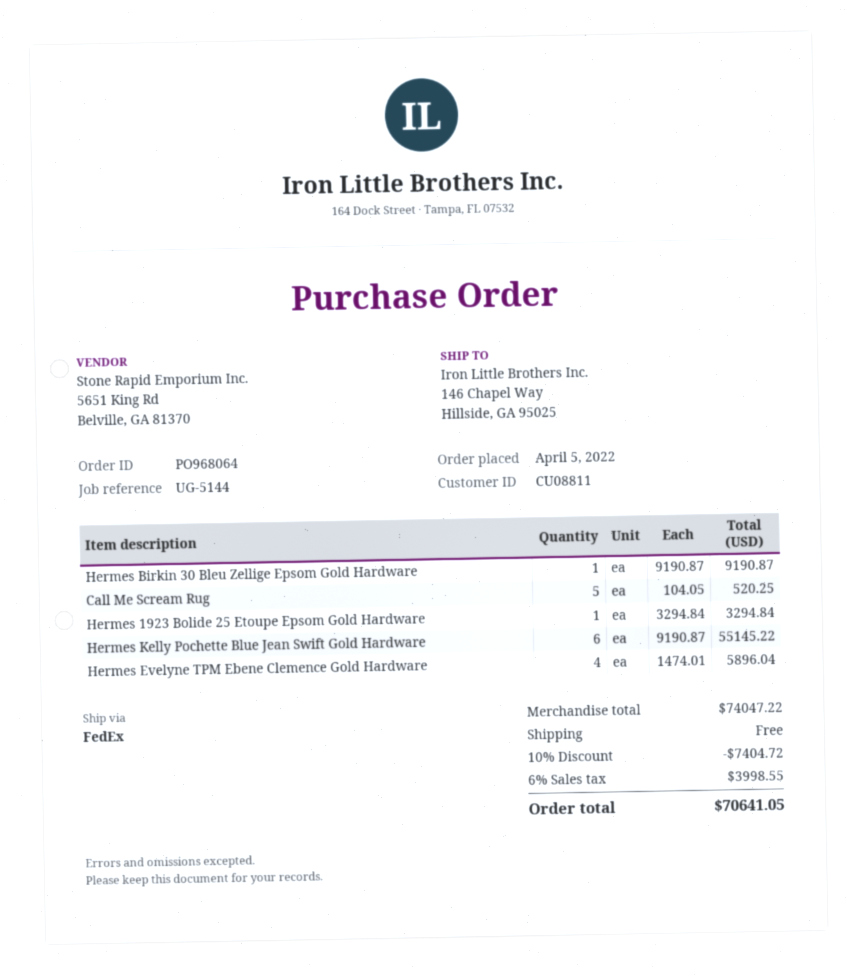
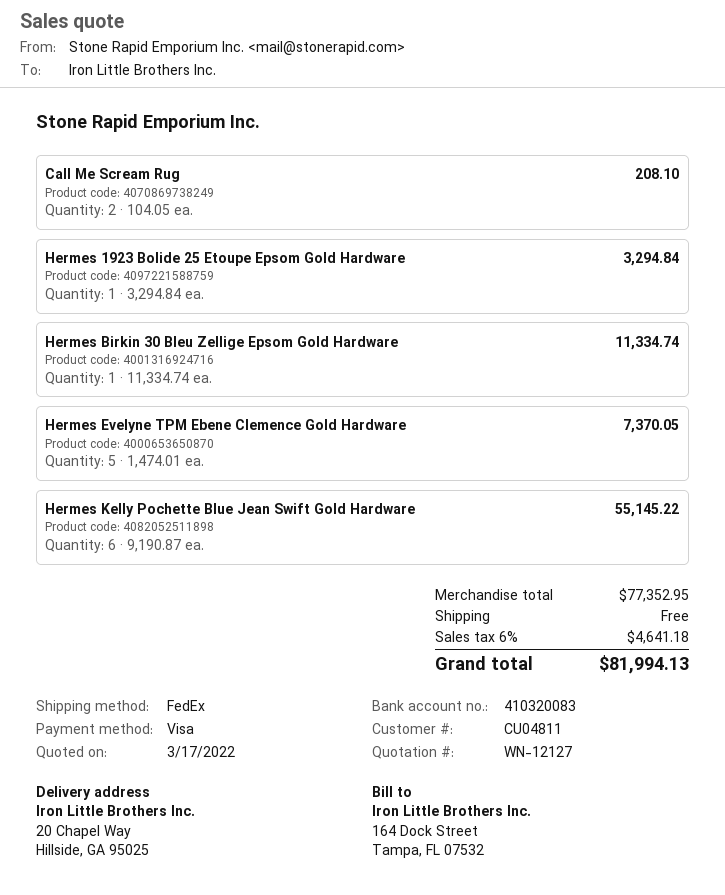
customer number: CU08811 -> CU04811
ship to: 146 Chapel Way, Hillside, GA 95025 -> 20 Chapel Way, Hillside, GA 95025
Hermes Birkin 30 Bleu Zellige Epsom Gold Hardware: 1 x 9190.87 = 9190.87 -> 1 x 11334.74 = 11334.74
Call Me Scream Rug: 5 x 104.05 = 520.25 -> 2 x 104.05 = 208.10
Hermes Evelyne TPM Ebene Clemence Gold Hardware: 4 x 1474.01 = 5896.04 -> 5 x 1474.01 = 7370.05
subtotal: 74047.22 -> 77352.95
discount: 10% = 7404.72 -> none
tax: 6% = 3998.55 -> 6% = 4641.18
total: 70641.05 -> 81994.13

